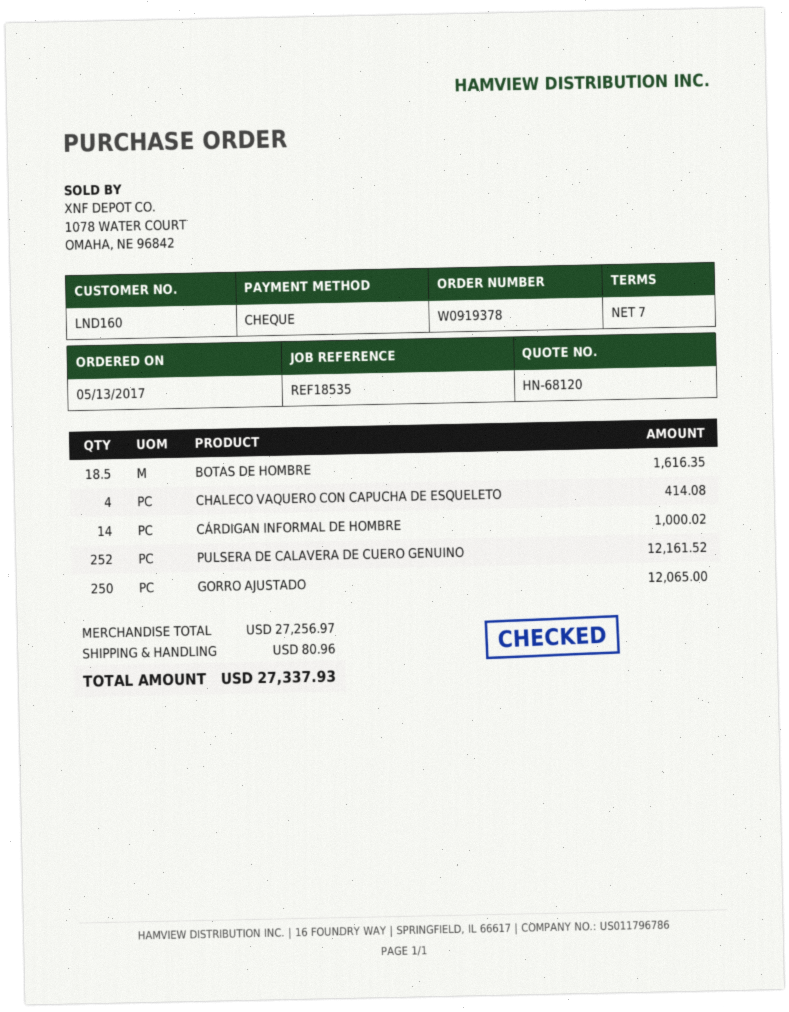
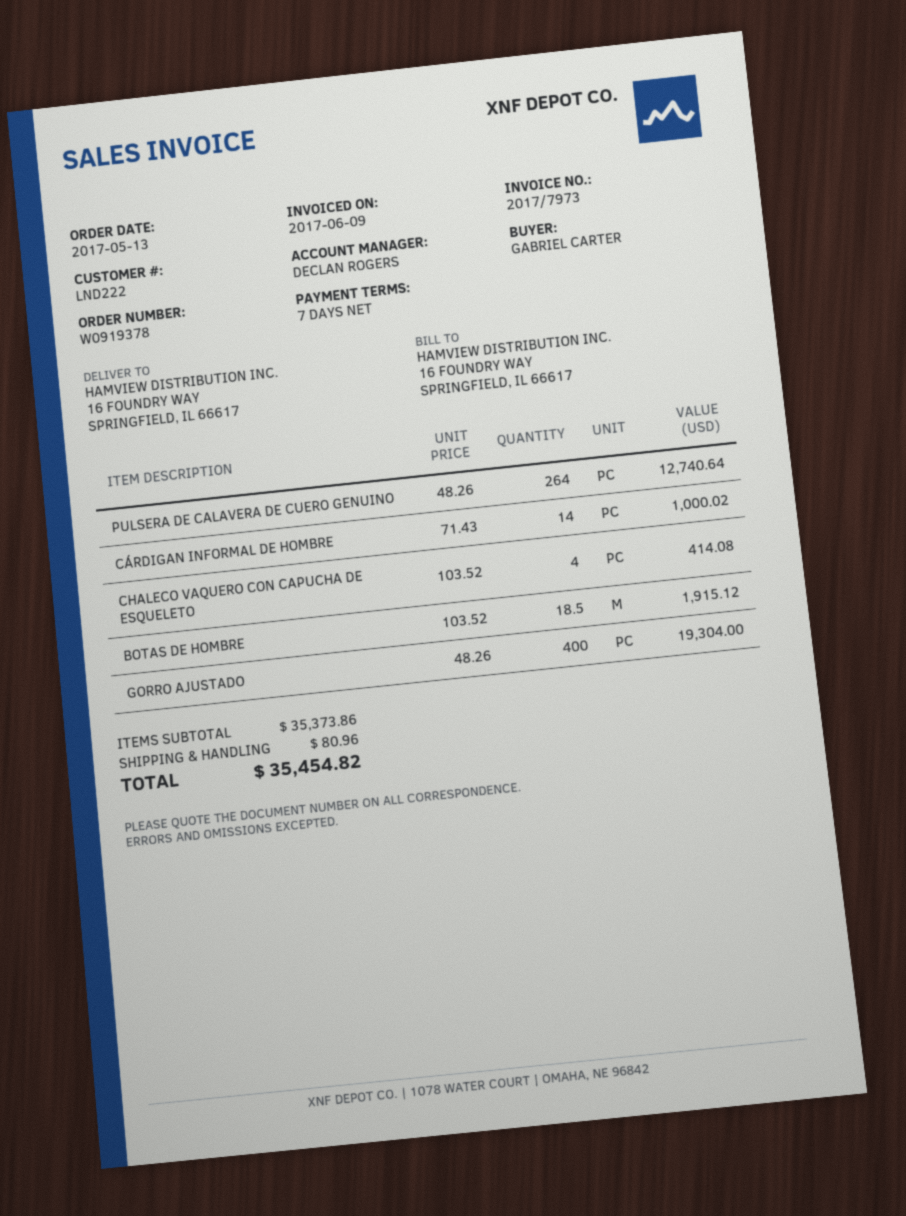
customer number: LND160 -> LND222
BOTAS DE HOMBRE: 18.5 for 1616.35 -> 18.5 for 1915.12
PULSERA DE CALAVERA DE CUERO GENUINO: 252 for 12161.52 -> 264 for 12740.64
GORRO AJUSTADO: 250 for 12065.00 -> 400 for 19304.00
subtotal: 27256.97 -> 35373.86
total: 27337.93 -> 35454.82

